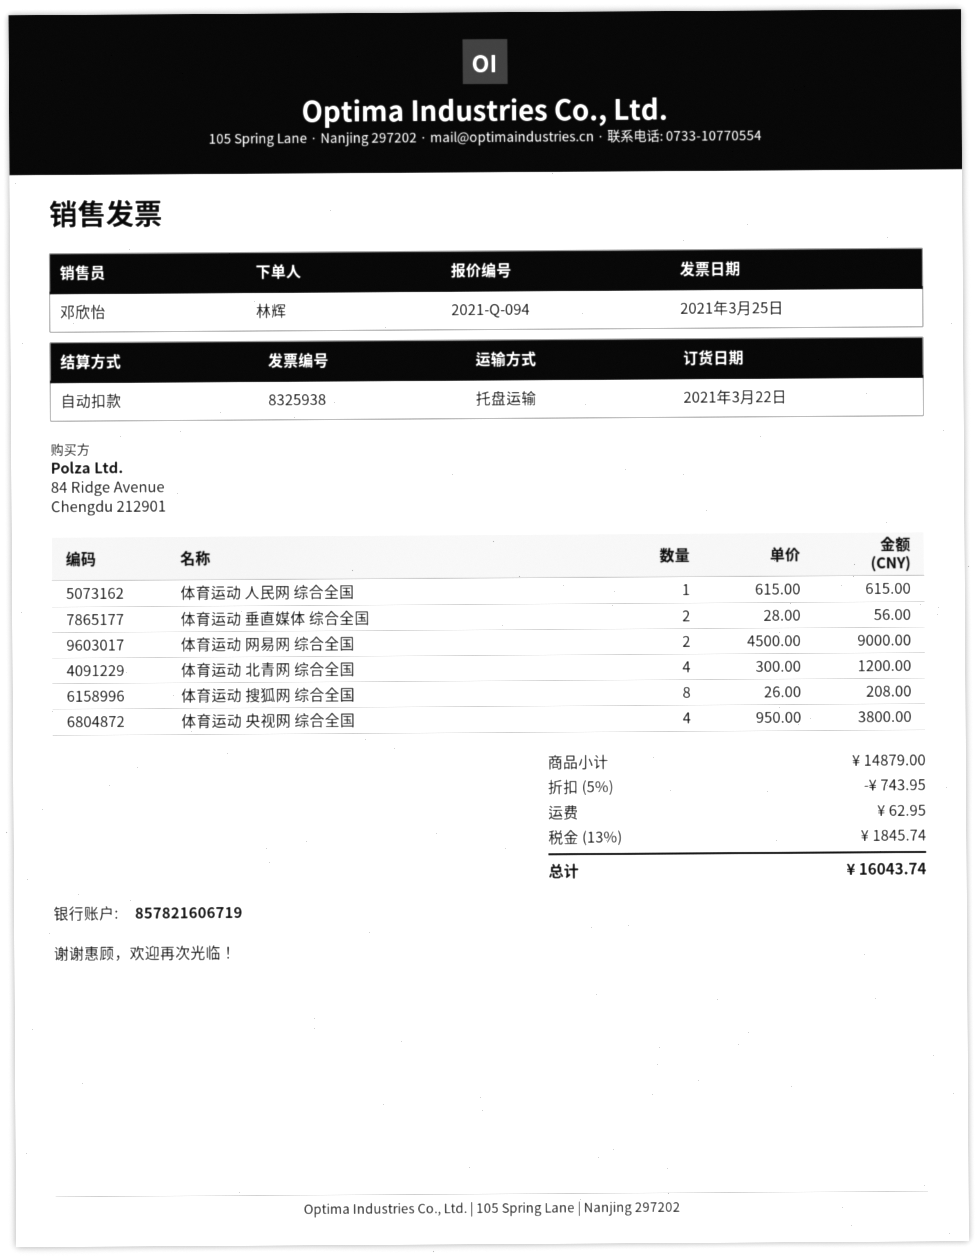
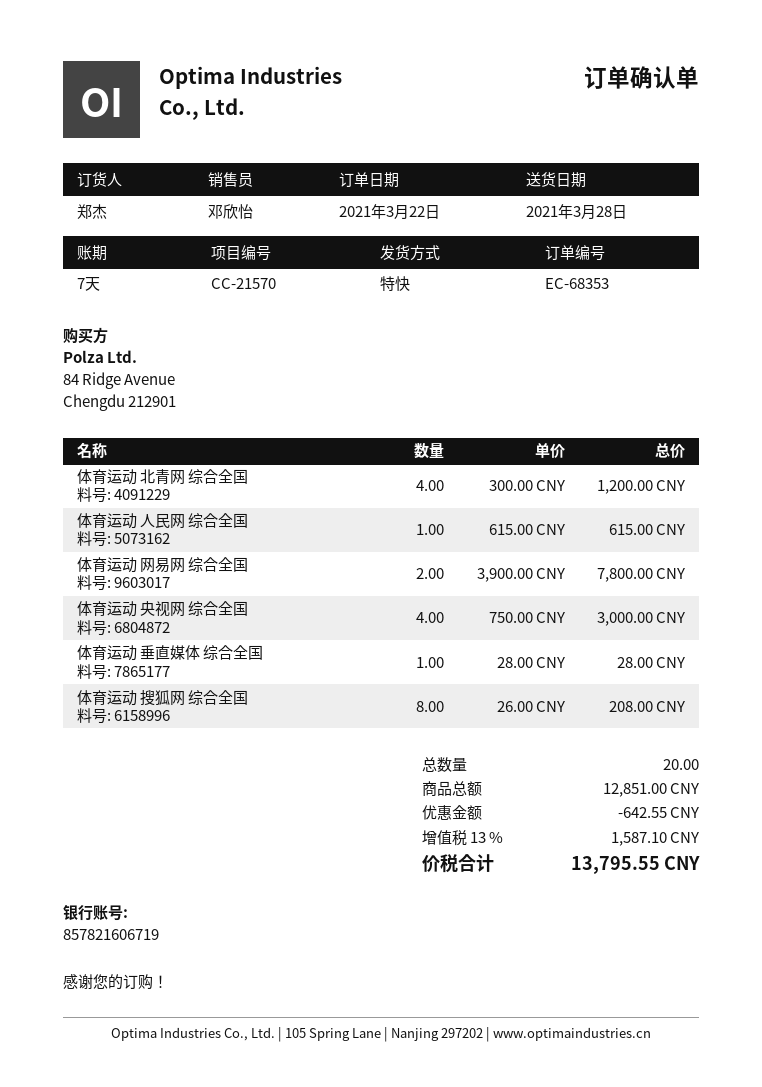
ordered by: 林辉 -> 郑杰
shipping method: pallet freight -> express
体育运动 垂直媒体 综合全国: 2 x 28.00 = 56.00 -> 1 x 28.00 = 28.00
体育运动 网易网 综合全国: 2 x 4500.00 = 9000.00 -> 2 x 3900.00 = 7800.00
体育运动 央视网 综合全国: 4 x 950.00 = 3800.00 -> 4 x 750.00 = 3000.00
subtotal: 14879.00 -> 12851.00
discount: 743.95 -> 642.55
shipping: 62.95 -> none
tax: 13% = 1845.74 -> 13% = 1587.10
total: 16043.74 -> 13795.55

